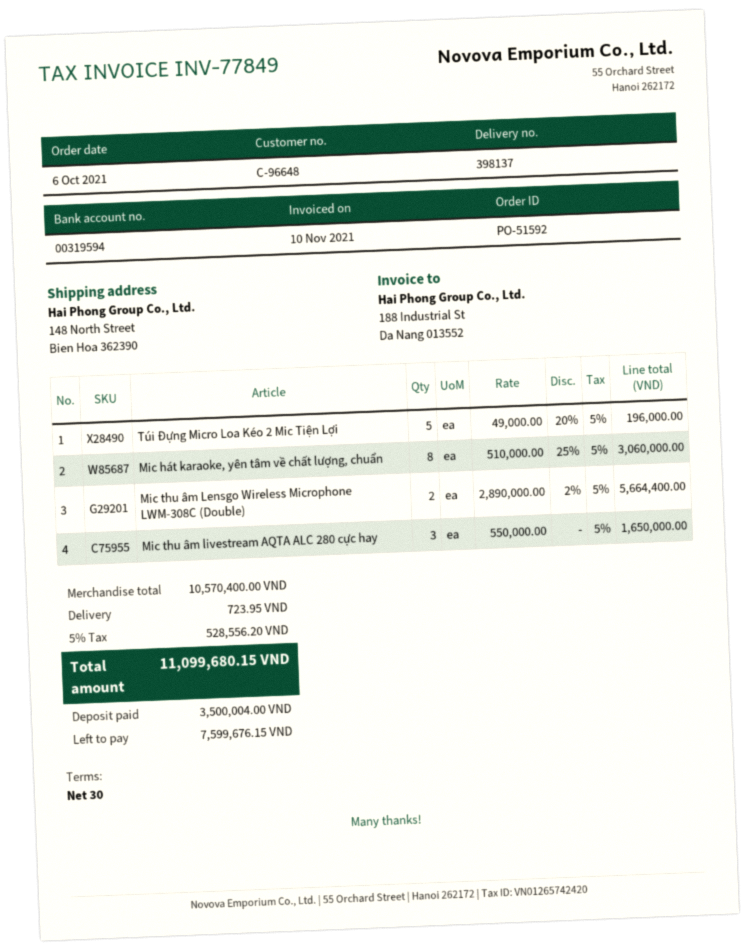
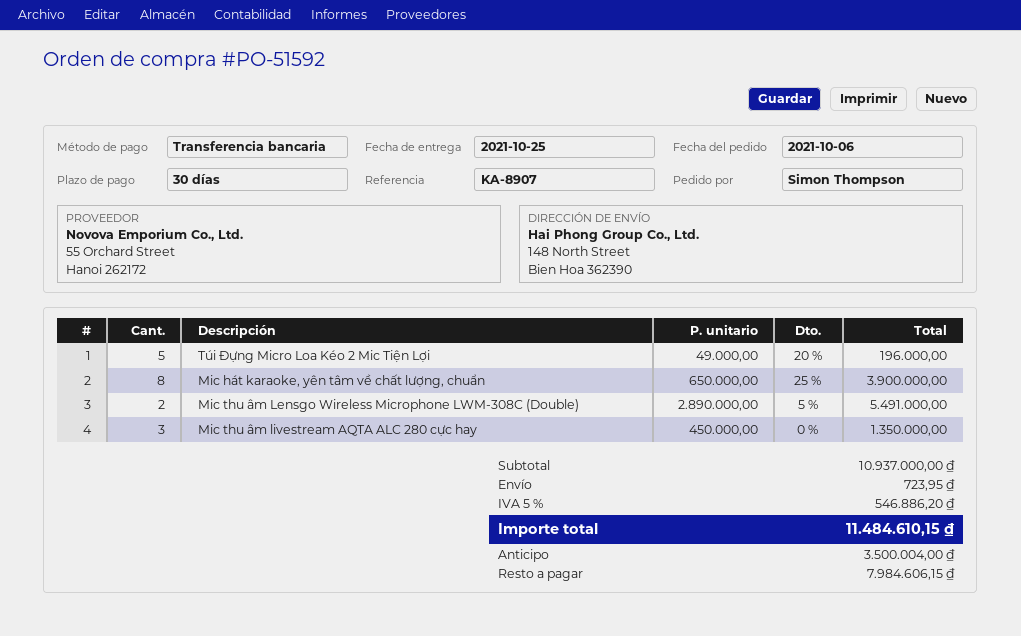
Mic hát karaoke, yên tâm về chất lượng, chuẩn: 8 x 510000.00 - 25% = 3060000.00 -> 8 x 650000.00 - 25% = 3900000.00
Mic thu âm Lensgo Wireless Microphone LWM-308C (Double): 2 x 2890000.00 - 2% = 5664400.00 -> 2 x 2890000.00 - 5% = 5491000.00
Mic thu âm livestream AQTA ALC 280 cực hay: 3 x 550000.00 = 1650000.00 -> 3 x 450000.00 = 1350000.00
subtotal: 10570400.00 -> 10937000.00
tax: 5% = 528556.20 -> 5% = 546886.20
total: 11099680.15 -> 11484610.15
balance: 7599676.15 -> 7984606.15

